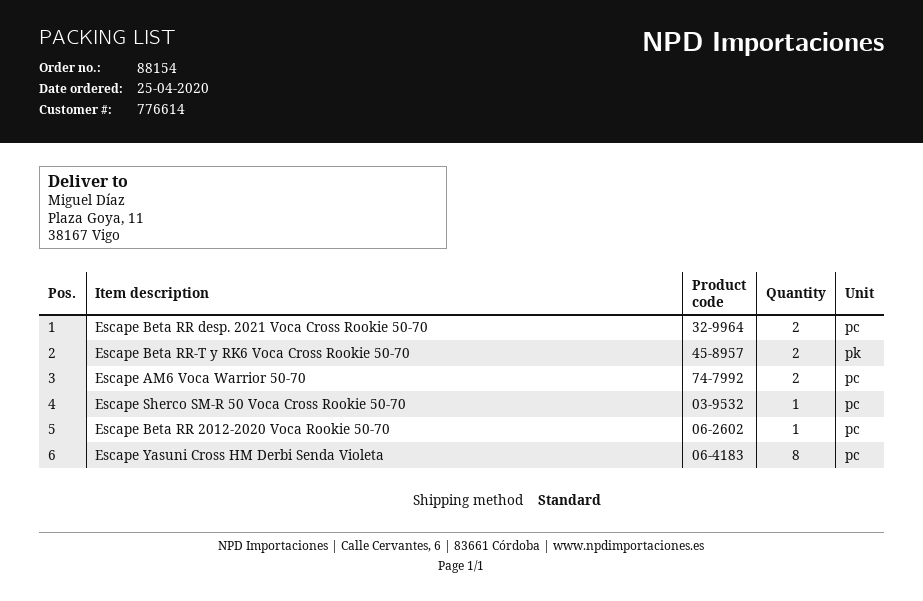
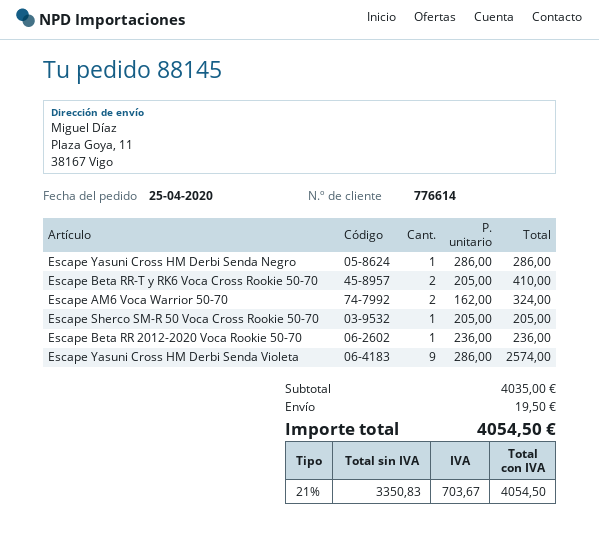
order number: 88154 -> 88145
Escape Beta RR desp. 2021 Voca Cross Rookie 50-70: 2 -> none
Escape Yasuni Cross HM Derbi Senda Violeta: 8 -> 9
Escape Yasuni Cross HM Derbi Senda Negro: none -> 1

